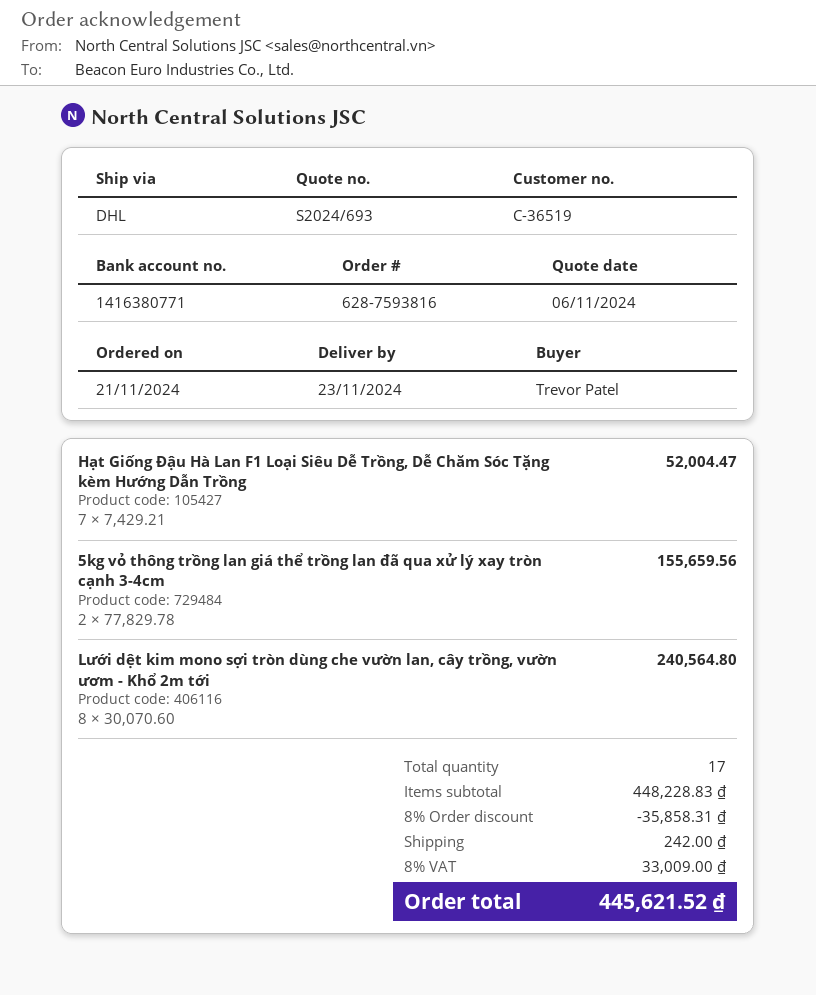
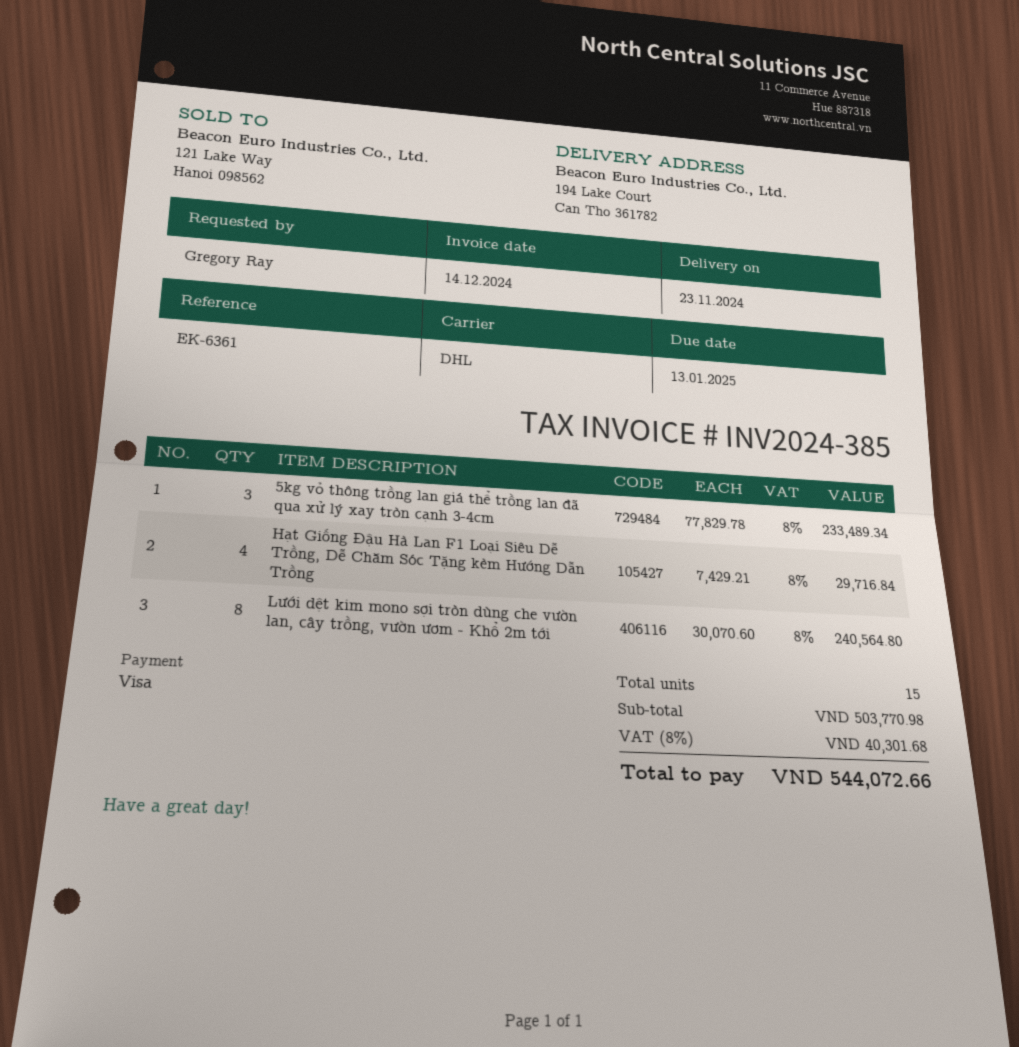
ordered by: Trevor Patel -> Gregory Ray
Hạt Giống Đậu Hà Lan F1 Loại Siêu Dễ Trồng, Dễ Chăm Sóc Tặng kèm Hướng Dẫn Trồng: 7 x 7429.21 = 52004.47 -> 4 x 7429.21 = 29716.84
5kg vỏ thông trồng lan giá thể trồng lan đã qua xử lý xay tròn cạnh 3-4cm: 2 x 77829.78 = 155659.56 -> 3 x 77829.78 = 233489.34
total quantity: 17 -> 15
subtotal: 448228.83 -> 503770.98
discount: 8% = 35858.31 -> none
shipping: 242.00 -> none
tax: 8% = 33009.00 -> 8% = 40301.68
total: 445621.52 -> 544072.66

